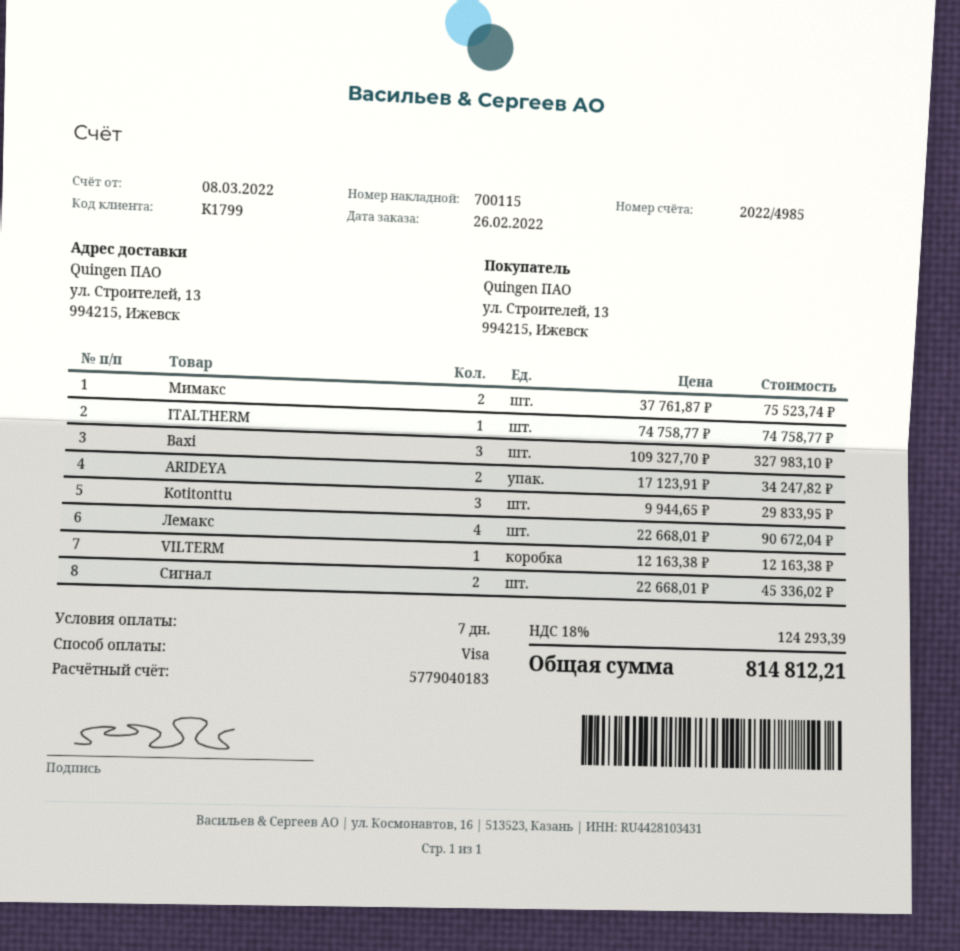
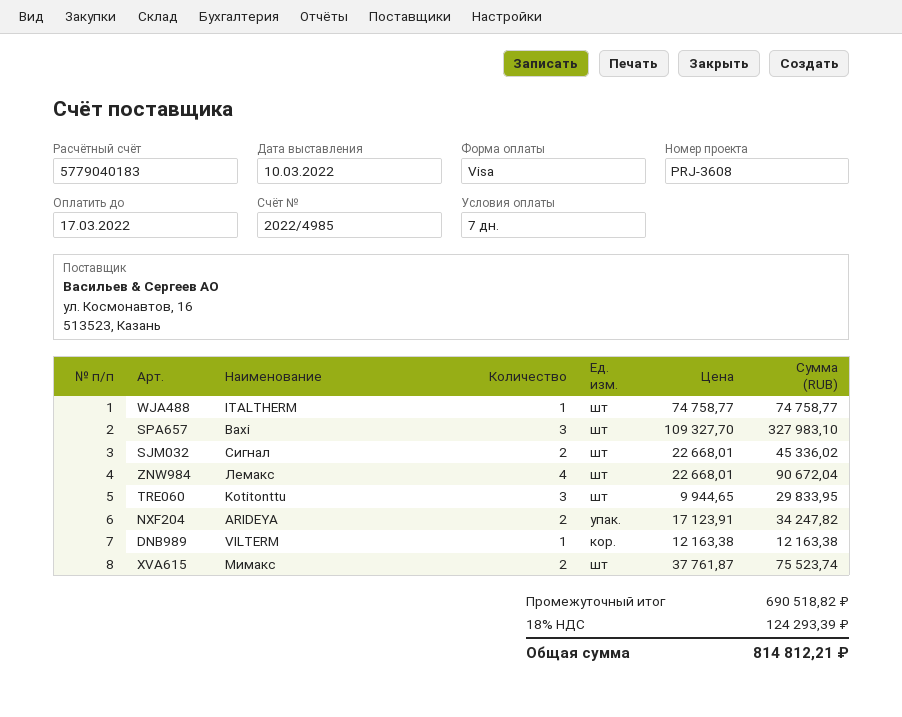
invoice date: 2022-03-08 -> 2022-03-10

